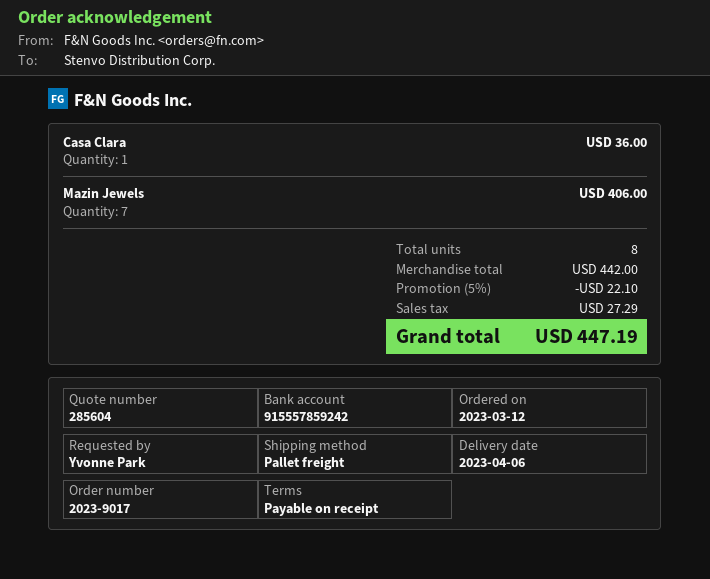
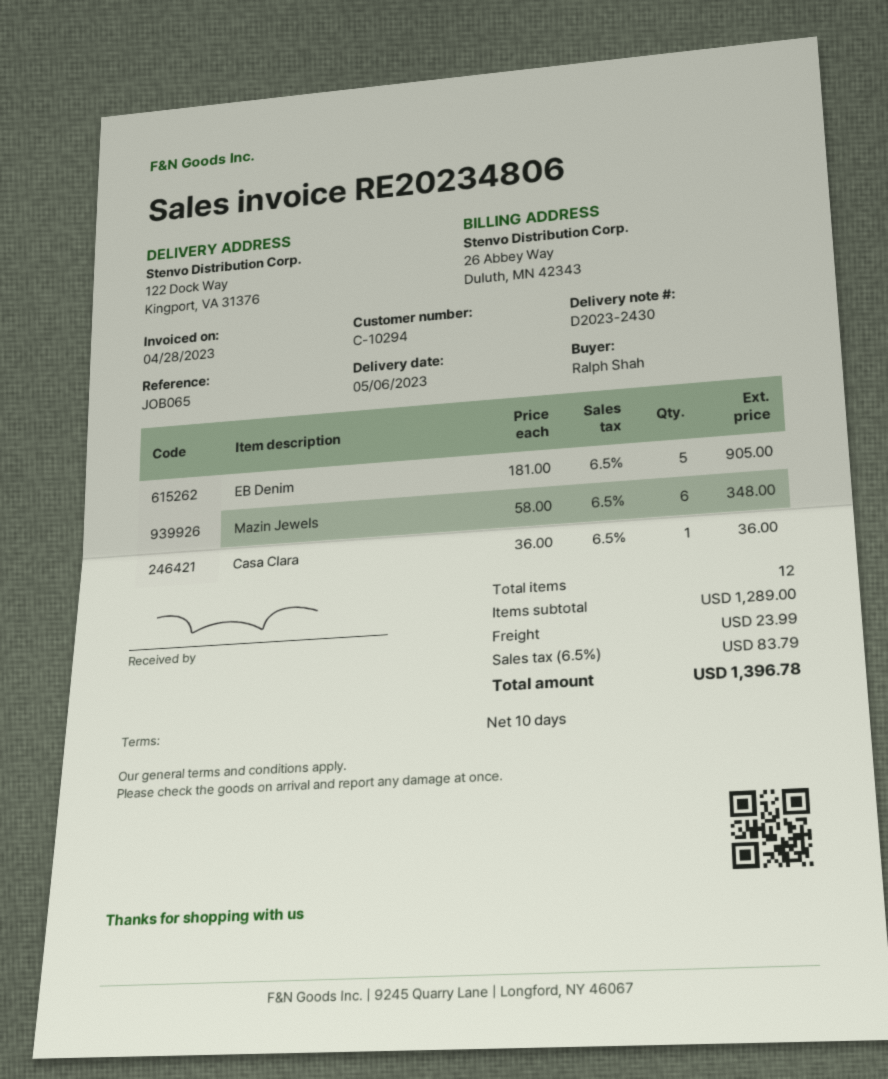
delivery date: 2023-04-06 -> 2023-05-06
payment terms: on receipt -> 10 days
ordered by: Yvonne Park -> Ralph Shah
Mazin Jewels: 7 for 406.00 -> 6 for 348.00
EB Denim: none -> 5 for 905.00
total quantity: 8 -> 12
subtotal: 442.00 -> 1289.00
discount: 5% = 22.10 -> none
shipping: none -> 23.99
tax: 27.29 -> 83.79
total: 447.19 -> 1396.78

